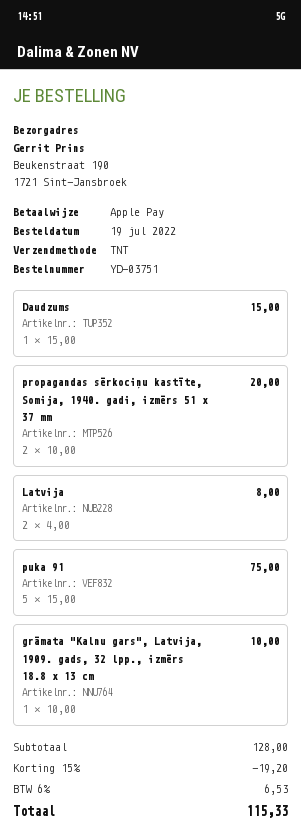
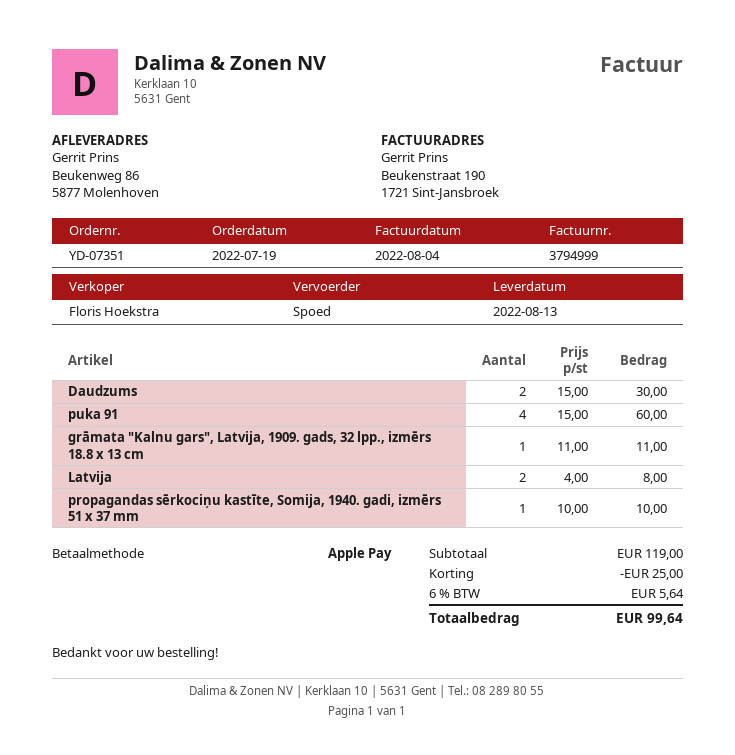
order number: YD-03751 -> YD-07351
shipping method: TNT -> express
ship to: Beukenstraat 190, 1721 Sint-Jansbroek -> Beukenweg 86, 5877 Molenhoven
Daudzums: 1 x 15.00 = 15.00 -> 2 x 15.00 = 30.00
propagandas sērkociņu kastīte, Somija, 1940. gadi, izmērs 51 x 37 mm: 2 x 10.00 = 20.00 -> 1 x 10.00 = 10.00
puka 91: 5 x 15.00 = 75.00 -> 4 x 15.00 = 60.00
grāmata "Kalnu gars", Latvija, 1909. gads, 32 lpp., izmērs 18.8 x 13 cm: 1 x 10.00 = 10.00 -> 1 x 11.00 = 11.00
subtotal: 128.00 -> 119.00
discount: 19.20 -> 25.00
tax: 6% = 6.53 -> 6% = 5.64
total: 115.33 -> 99.64

